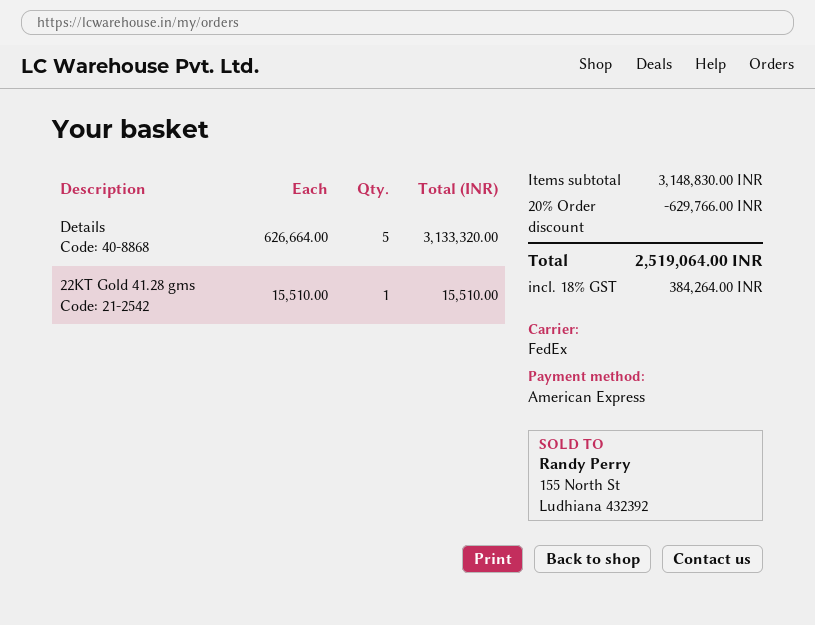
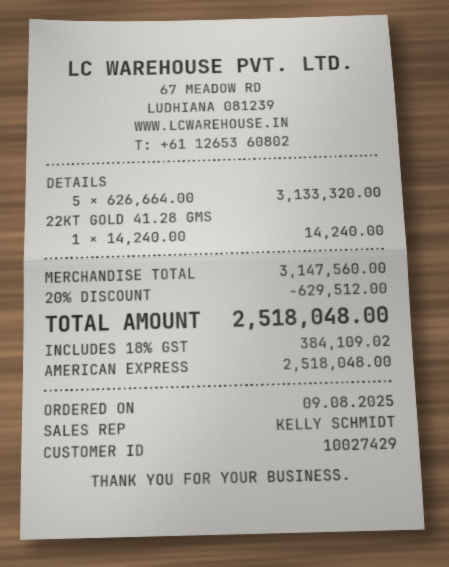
22KT Gold 41.28 gms: 1 x 15510.00 = 15510.00 -> 1 x 14240.00 = 14240.00
subtotal: 3148830.00 -> 3147560.00
discount: 20% = 629766.00 -> 20% = 629512.00
tax: 18% = 384264.00 -> 18% = 384109.02
total: 2519064.00 -> 2518048.00

